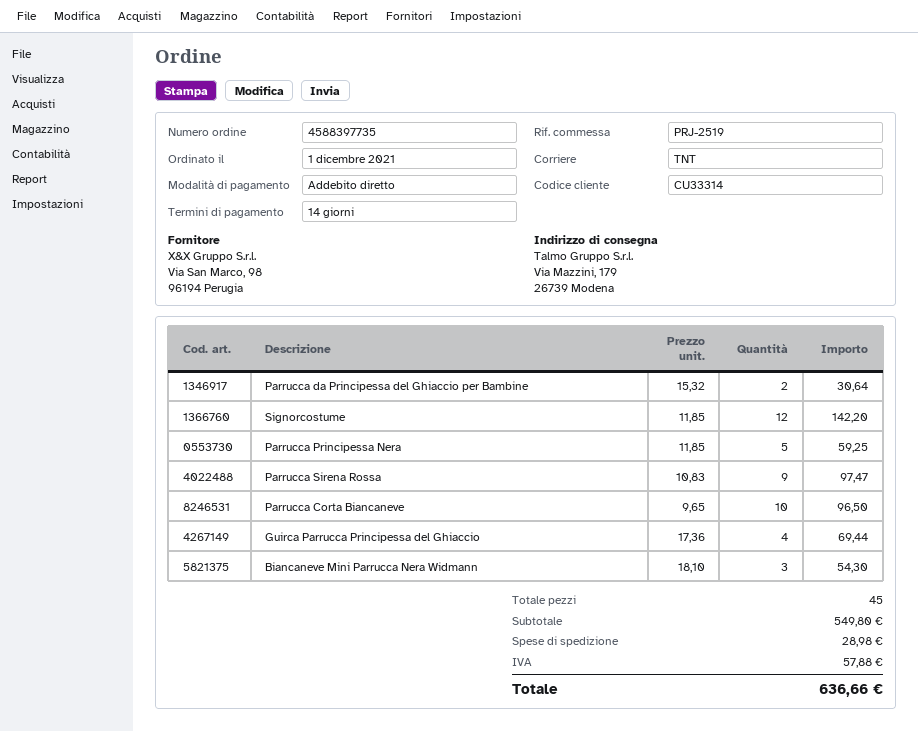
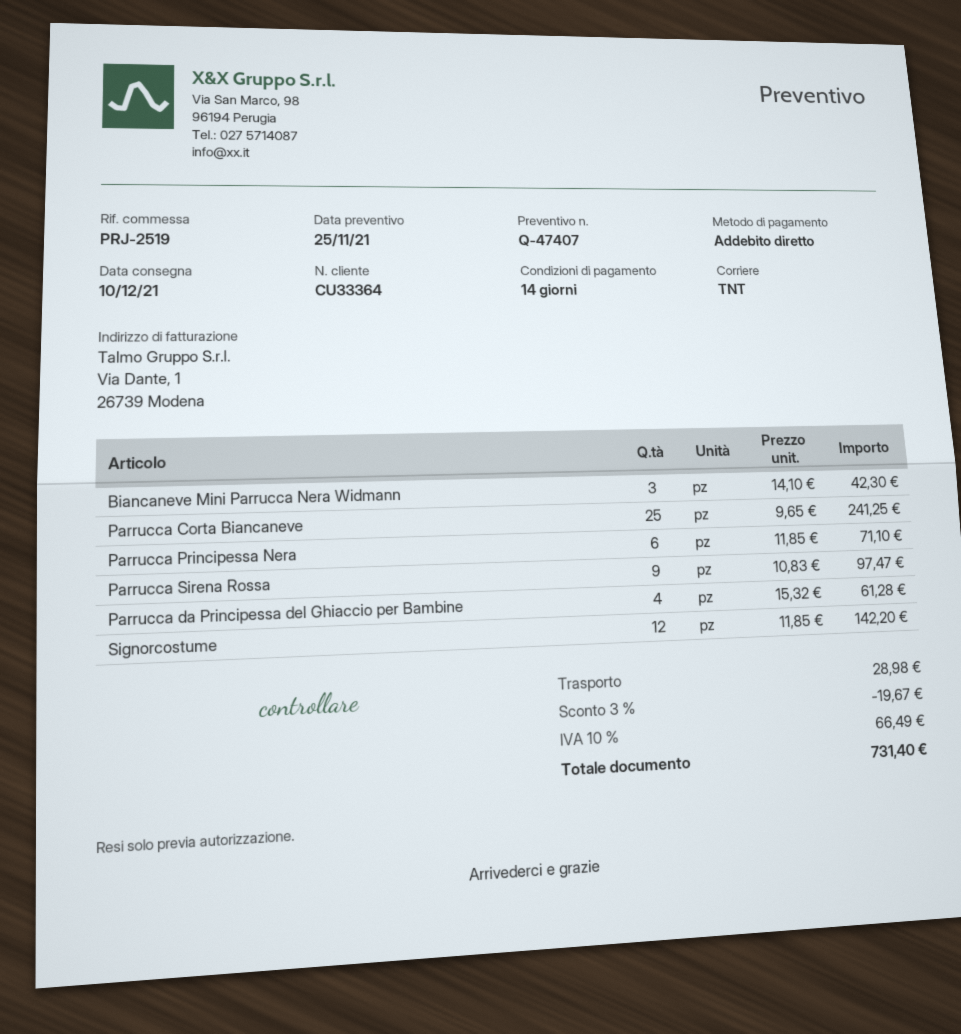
customer number: CU33314 -> CU33364
Parrucca da Principessa del Ghiaccio per Bambine: 2 x 15.32 = 30.64 -> 4 x 15.32 = 61.28
Parrucca Principessa Nera: 5 x 11.85 = 59.25 -> 6 x 11.85 = 71.10
Parrucca Corta Biancaneve: 10 x 9.65 = 96.50 -> 25 x 9.65 = 241.25
Guirca Parrucca Principessa del Ghiaccio: 4 x 17.36 = 69.44 -> none
Biancaneve Mini Parrucca Nera Widmann: 3 x 18.10 = 54.30 -> 3 x 14.10 = 42.30
discount: none -> 3% = 19.67
tax: 57.88 -> 66.49
total: 636.66 -> 731.40

